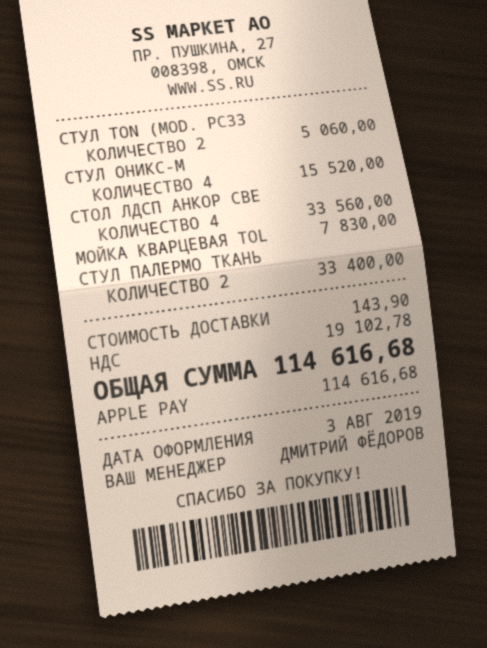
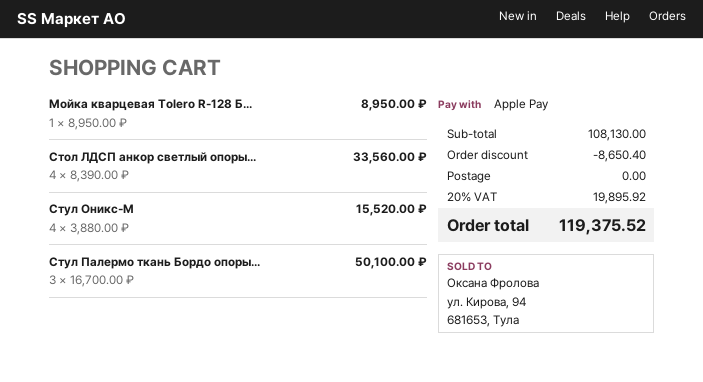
СТУЛ TON (MOD. PC33: 2 for 5060.00 -> none
МОЙКА КВАРЦЕВАЯ TOL: 1 for 7830.00 -> 1 for 8950.00
СТУЛ ПАЛЕРМО ТКАНЬ: 2 for 33400.00 -> 3 for 50100.00
discount: none -> 8650.40
shipping: 143.90 -> 0.00
tax: 19102.78 -> 19895.92
total: 114616.68 -> 119375.52

